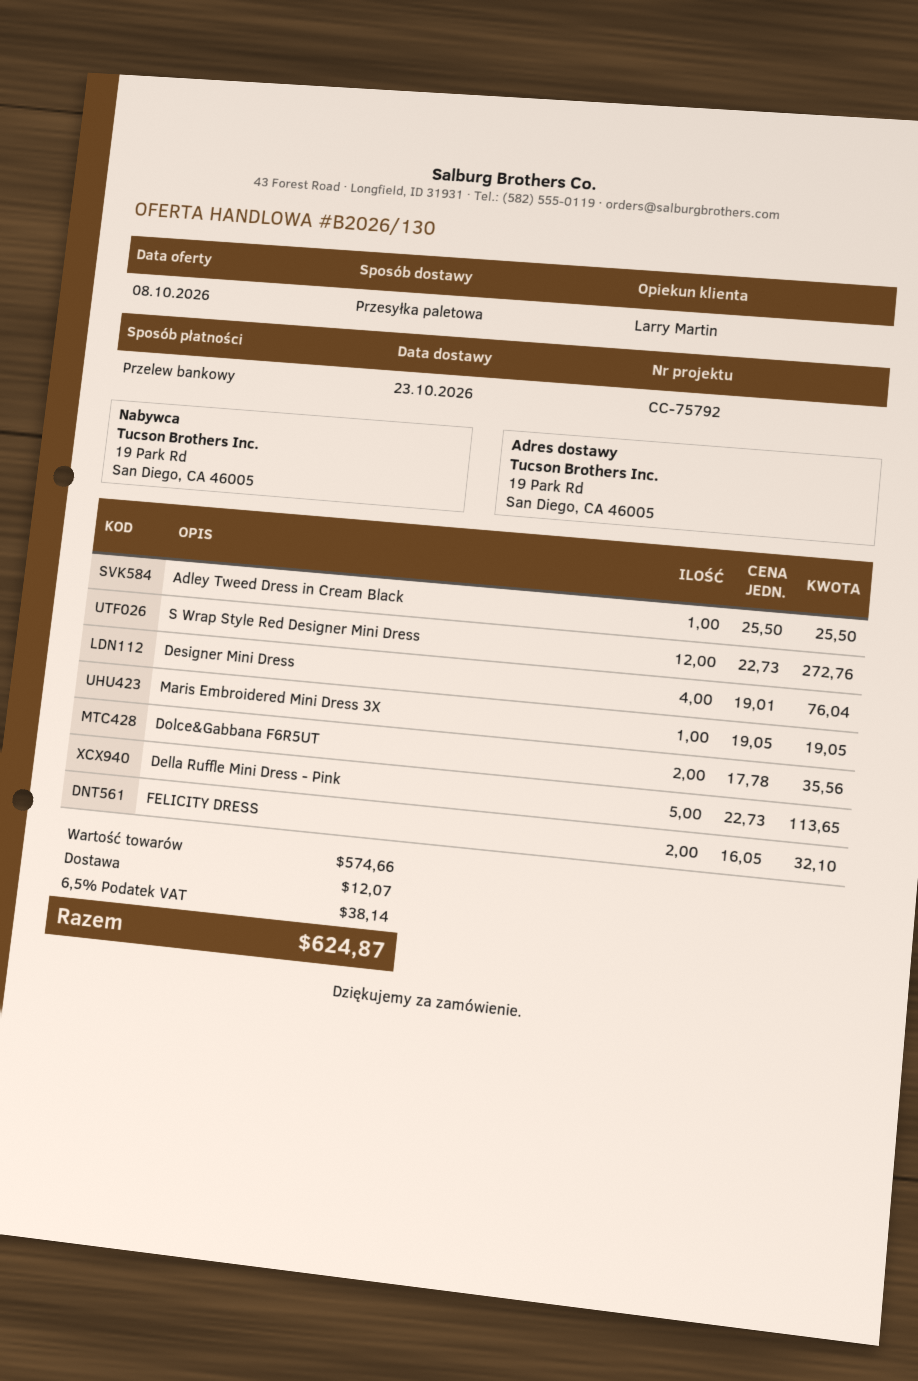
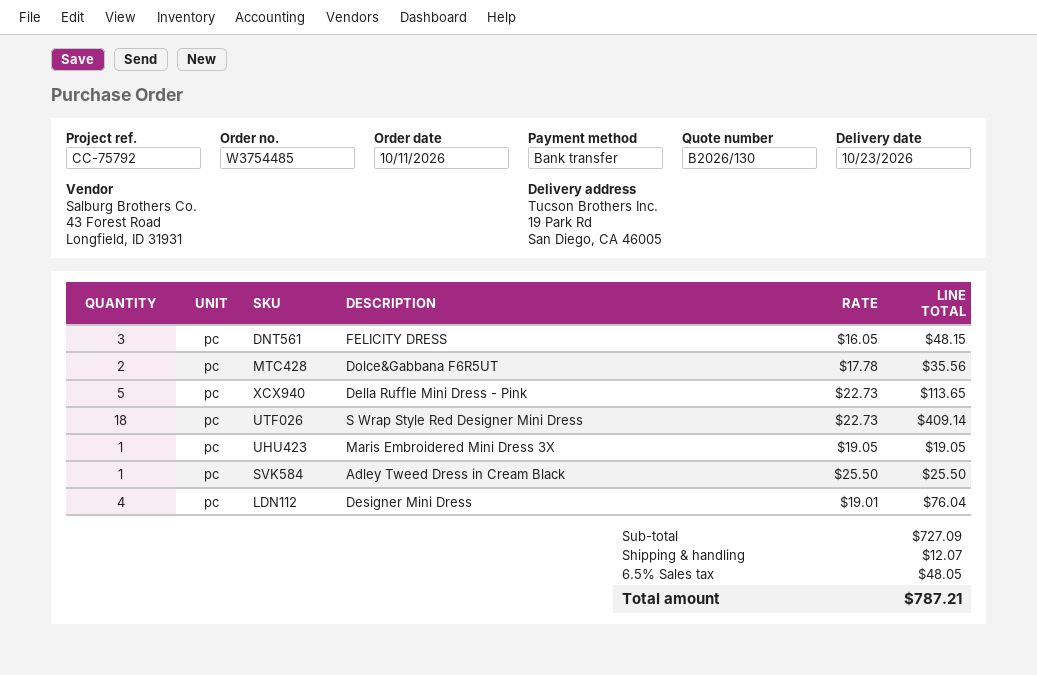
S Wrap Style Red Designer Mini Dress: 12 x 22.73 = 272.76 -> 18 x 22.73 = 409.14
FELICITY DRESS: 2 x 16.05 = 32.10 -> 3 x 16.05 = 48.15
subtotal: 574.66 -> 727.09
tax: 6.5% = 38.14 -> 6.5% = 48.05
total: 624.87 -> 787.21

